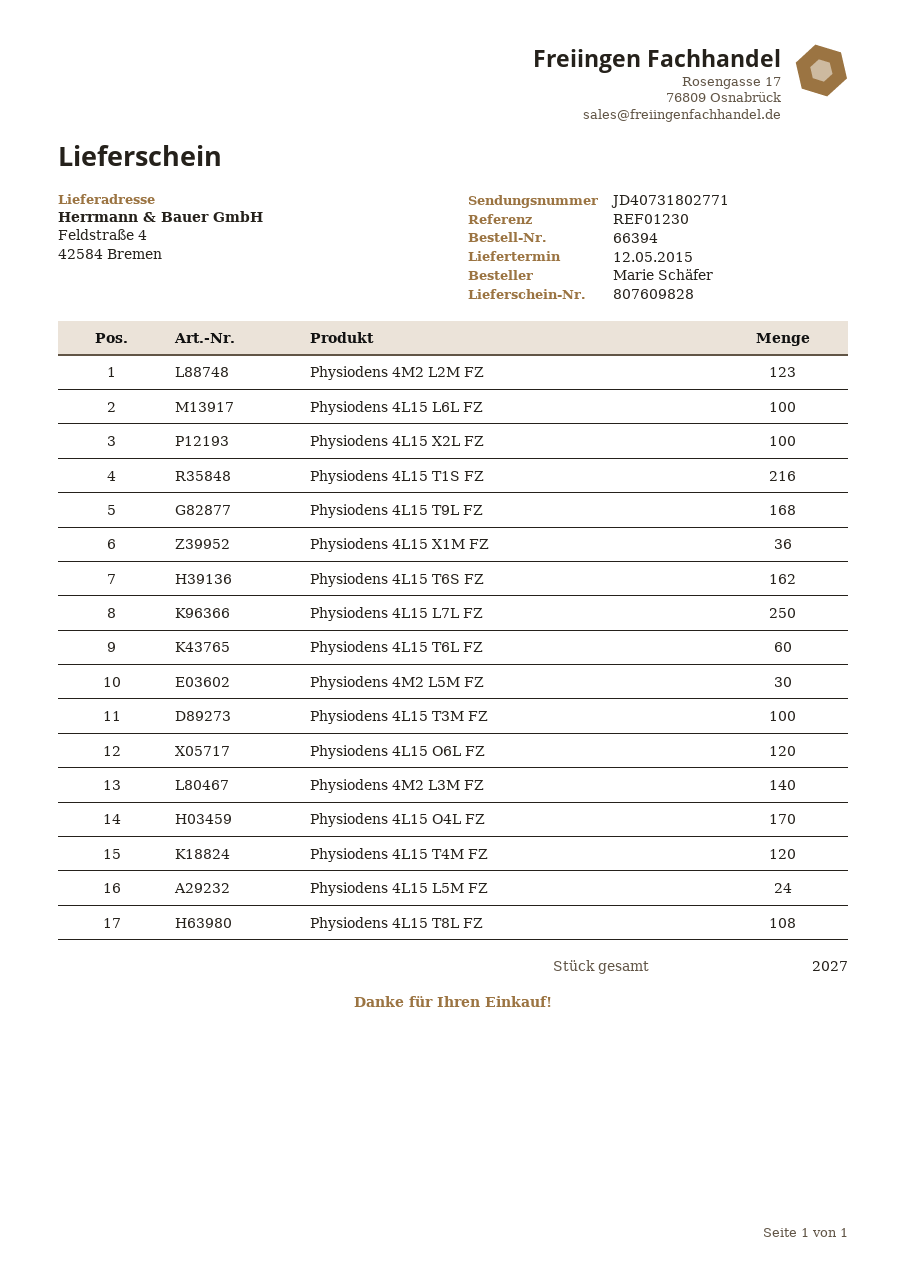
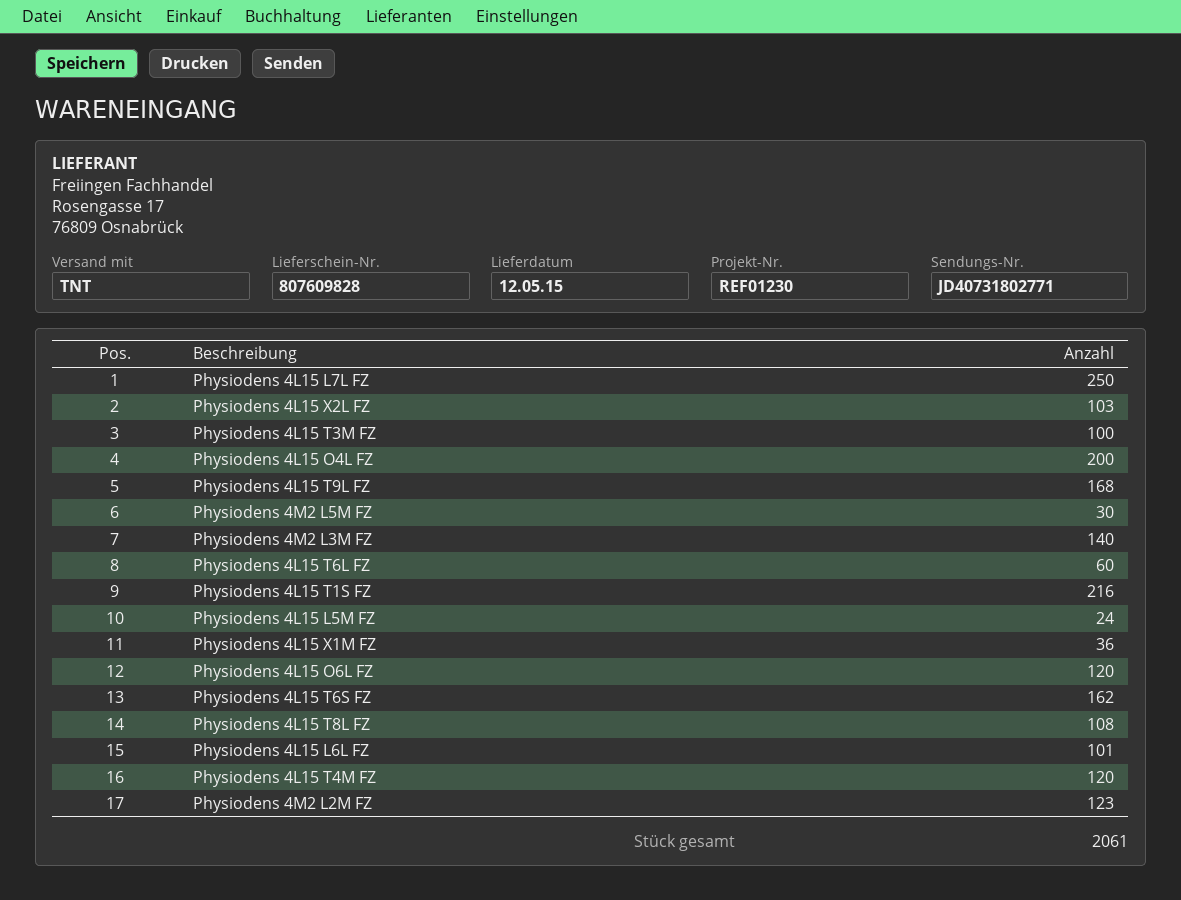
Physiodens 4L15 L6L FZ: 100 -> 101
Physiodens 4L15 X2L FZ: 100 -> 103
Physiodens 4L15 O4L FZ: 170 -> 200
total quantity: 2027 -> 2061

